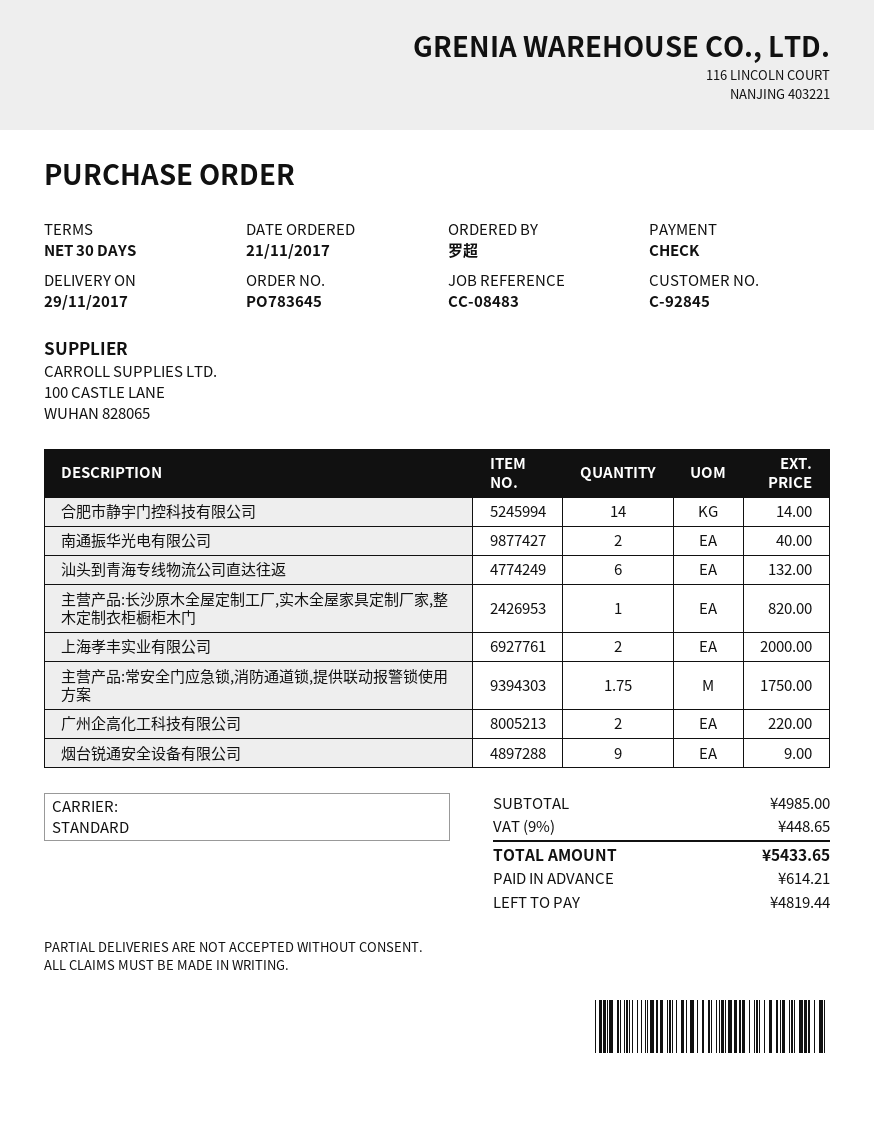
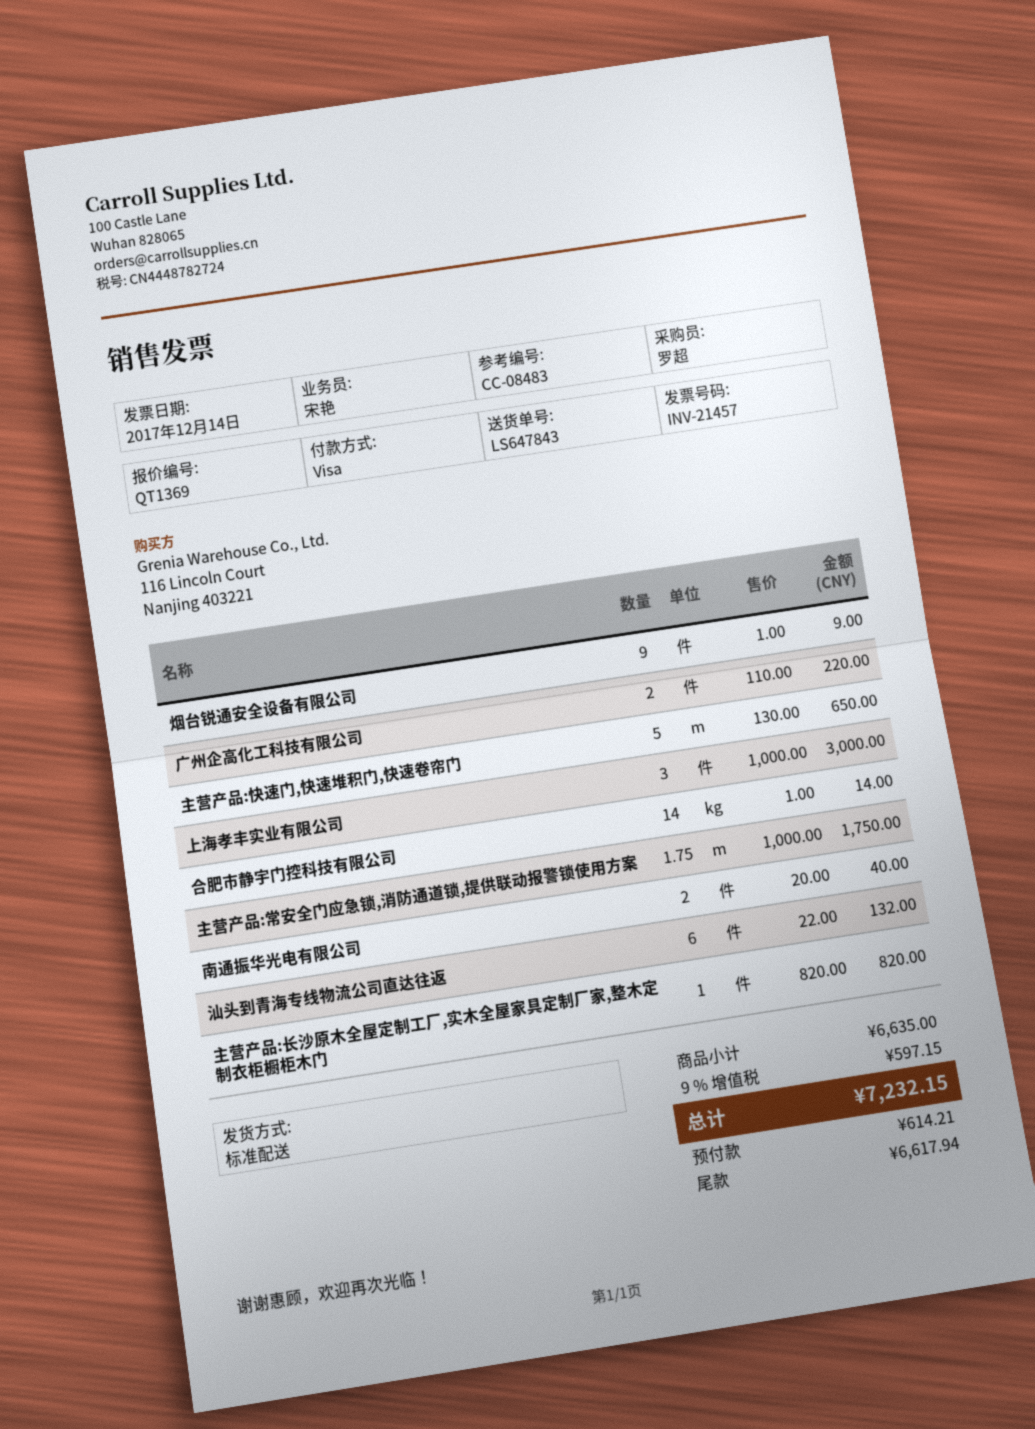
payment method: cheque -> Visa
上海孝丰实业有限公司: 2 for 2000.00 -> 3 for 3000.00
主营产品:快速门,快速堆积门,快速卷帘门: none -> 5 for 650.00
subtotal: 4985.00 -> 6635.00
tax: 9% = 448.65 -> 9% = 597.15
total: 5433.65 -> 7232.15
balance: 4819.44 -> 6617.94

